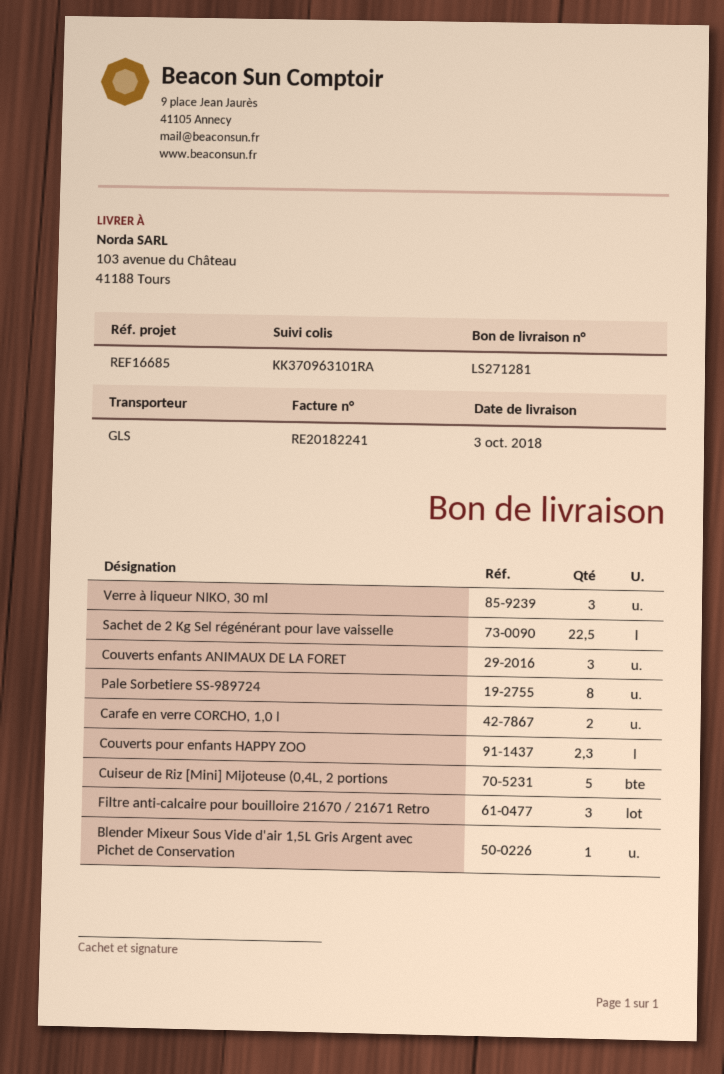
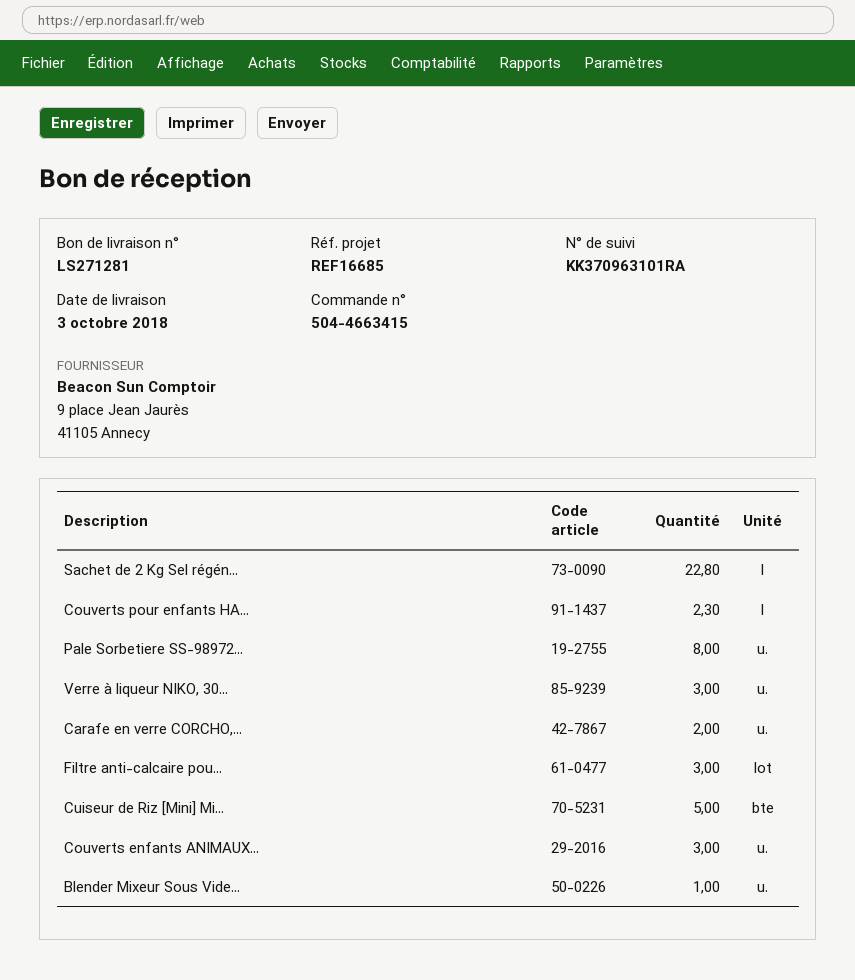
Sachet de 2 Kg Sel régénérant pour lave vaisselle: 22.5 -> 22.8

